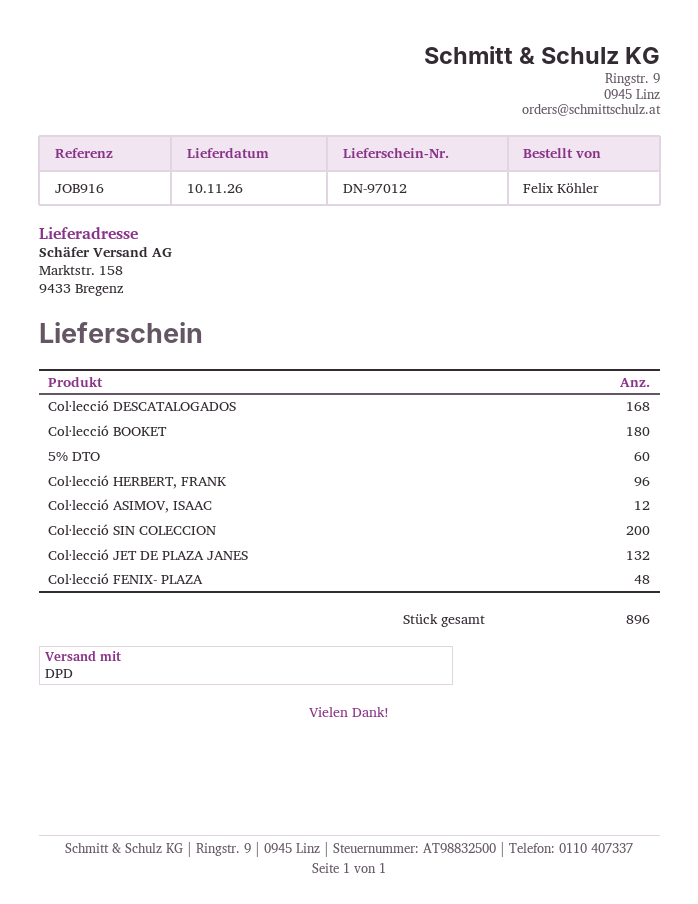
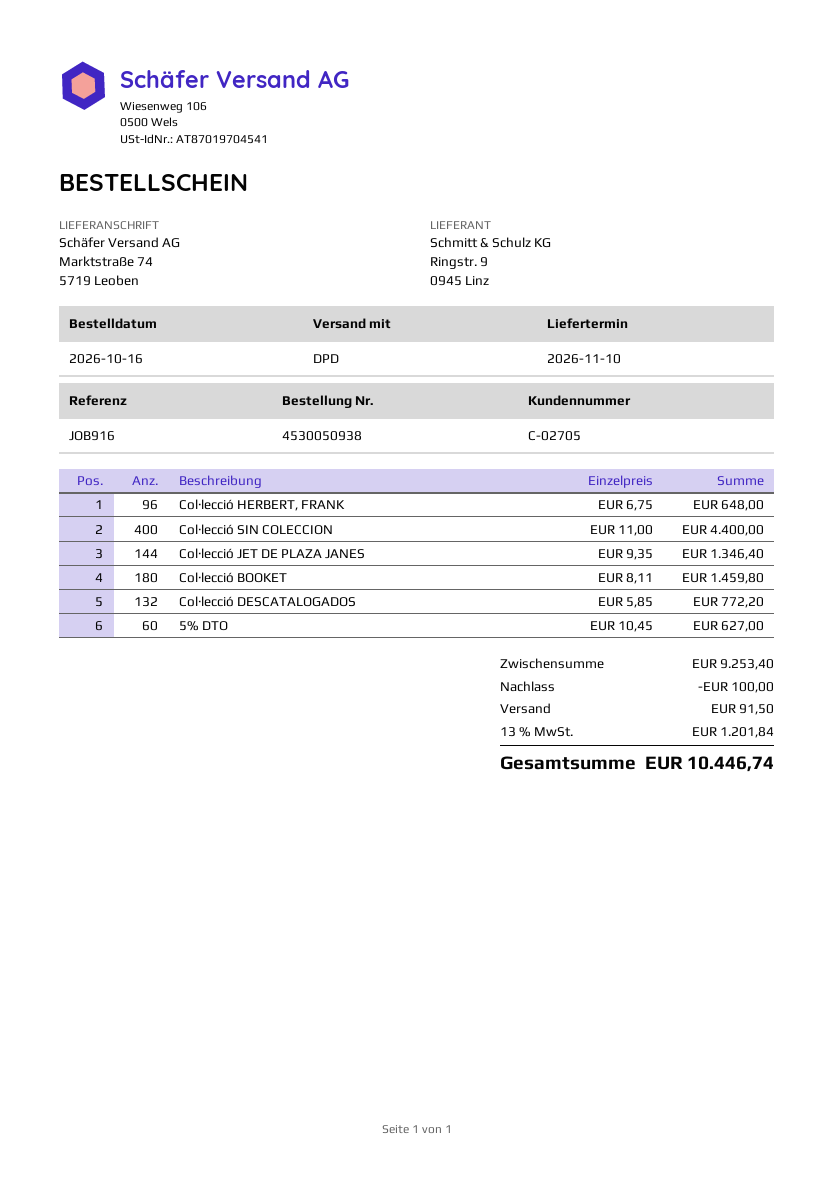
ship to: Marktstr. 158, 9433 Bregenz -> Marktstraße 74, 5719 Leoben
Col·lecció DESCATALOGADOS: 168 -> 132
Col·lecció ASIMOV, ISAAC: 12 -> none
Col·lecció SIN COLECCION: 200 -> 400
Col·lecció JET DE PLAZA JANES: 132 -> 144
Col·lecció FENIX- PLAZA: 48 -> none

